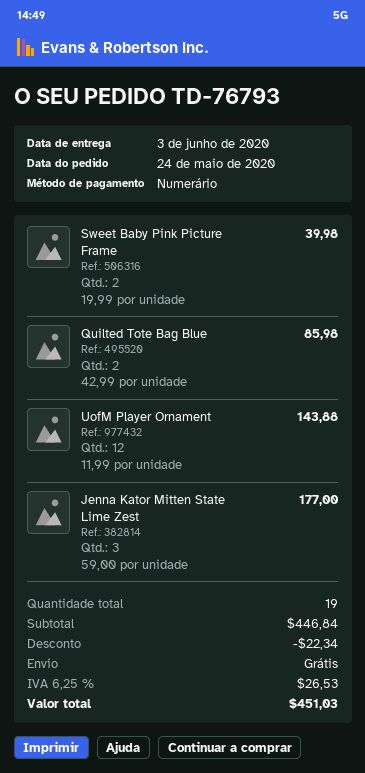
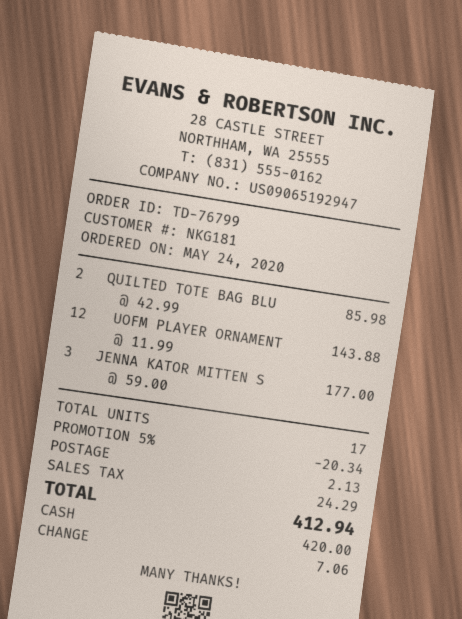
order number: TD-76793 -> TD-76799
Sweet Baby Pink Picture Frame: 2 x 19.99 = 39.98 -> none
total quantity: 19 -> 17
discount: 22.34 -> 20.34
shipping: 0.00 -> 2.13
tax: 26.53 -> 24.29
total: 451.03 -> 412.94

